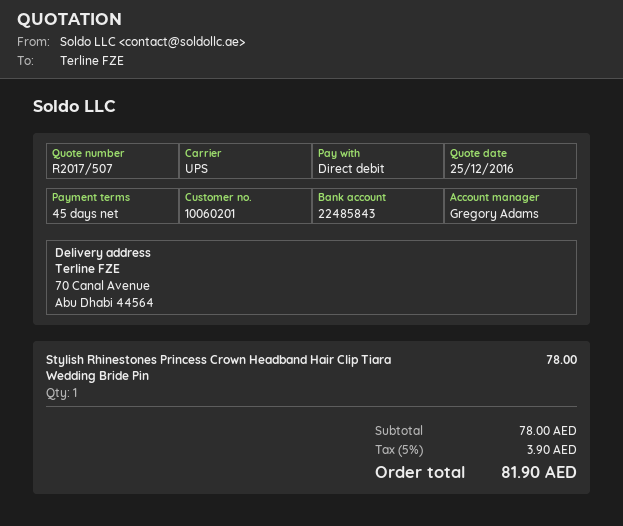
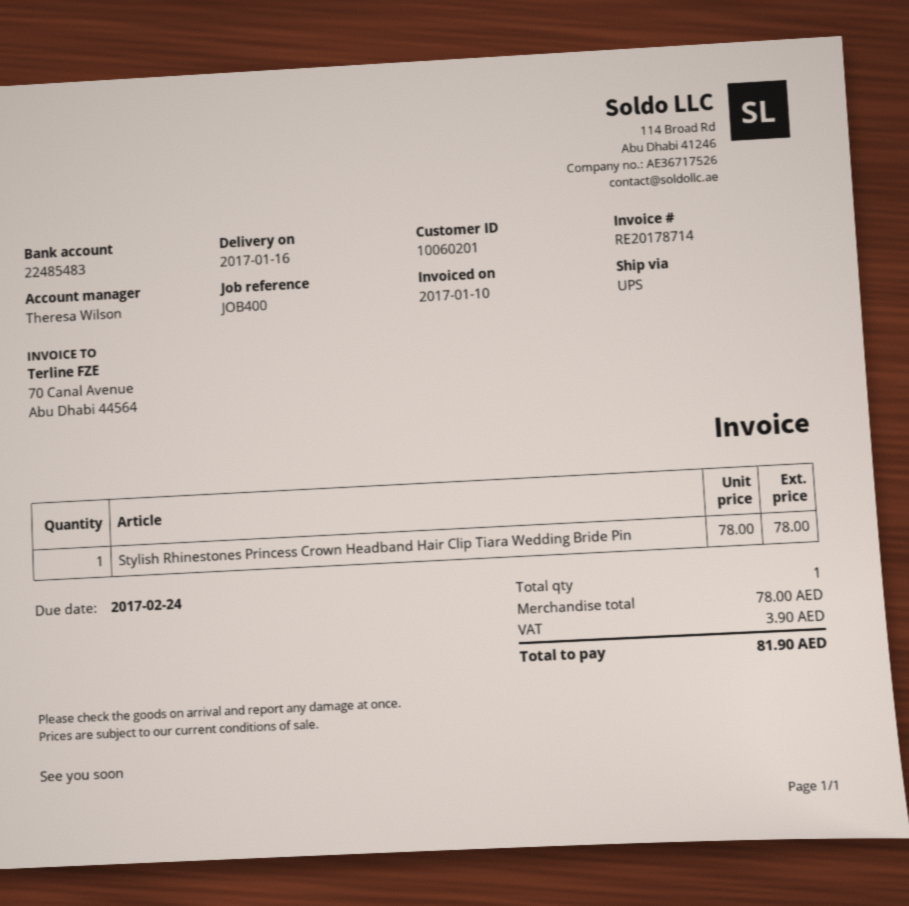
sales rep: Gregory Adams -> Theresa Wilson
bank account: 22485843 -> 22485483

